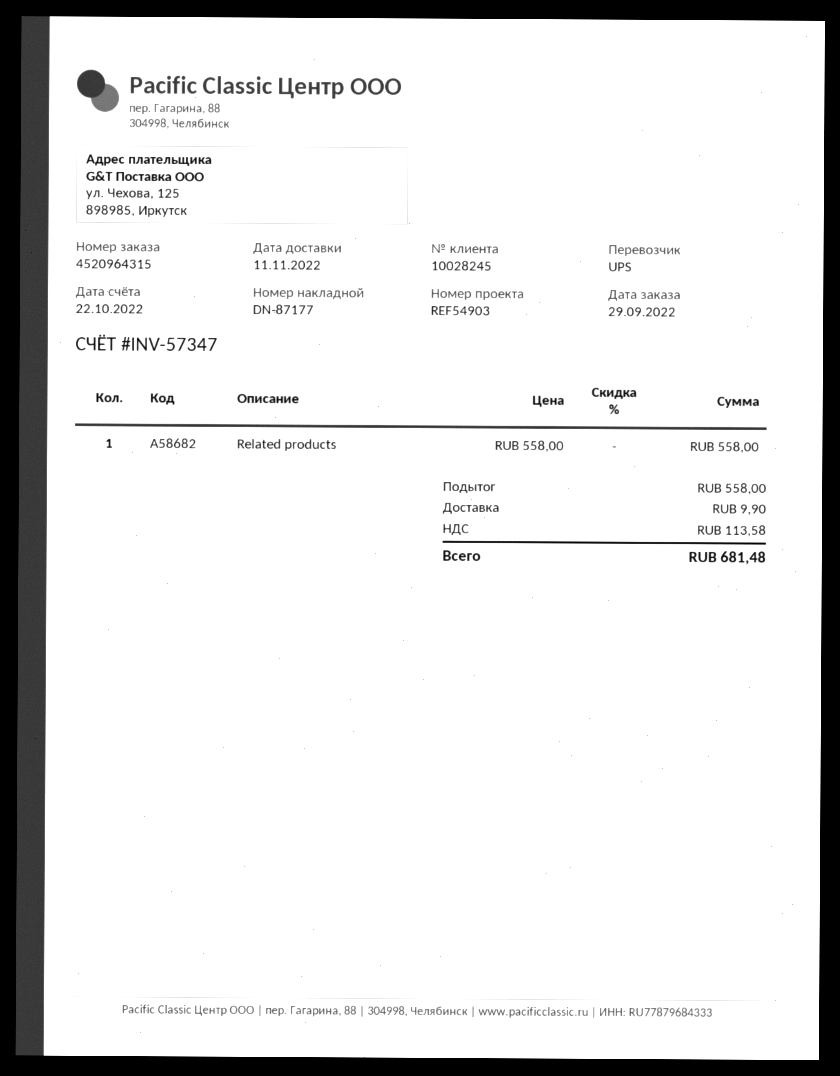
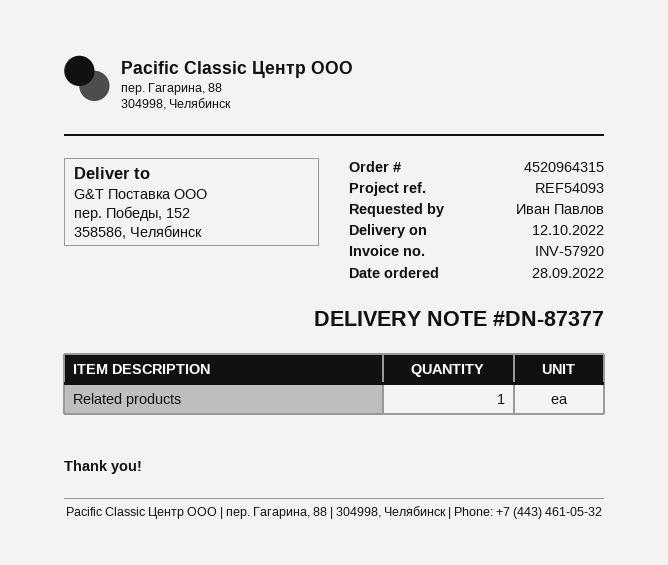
order date: 2022-09-29 -> 2022-09-28
delivery note number: DN-87177 -> DN-87377
delivery date: 2022-11-11 -> 2022-10-12
invoice number: INV-57347 -> INV-57920
reference: REF54903 -> REF54093

